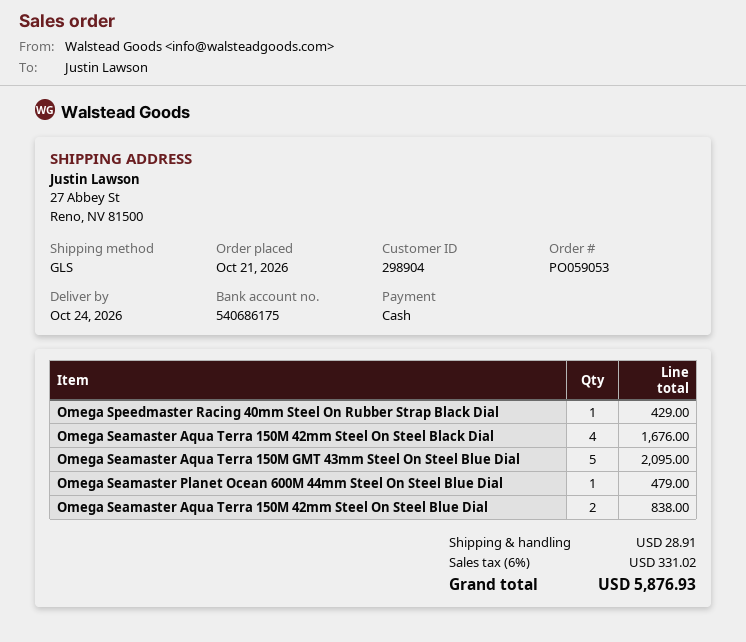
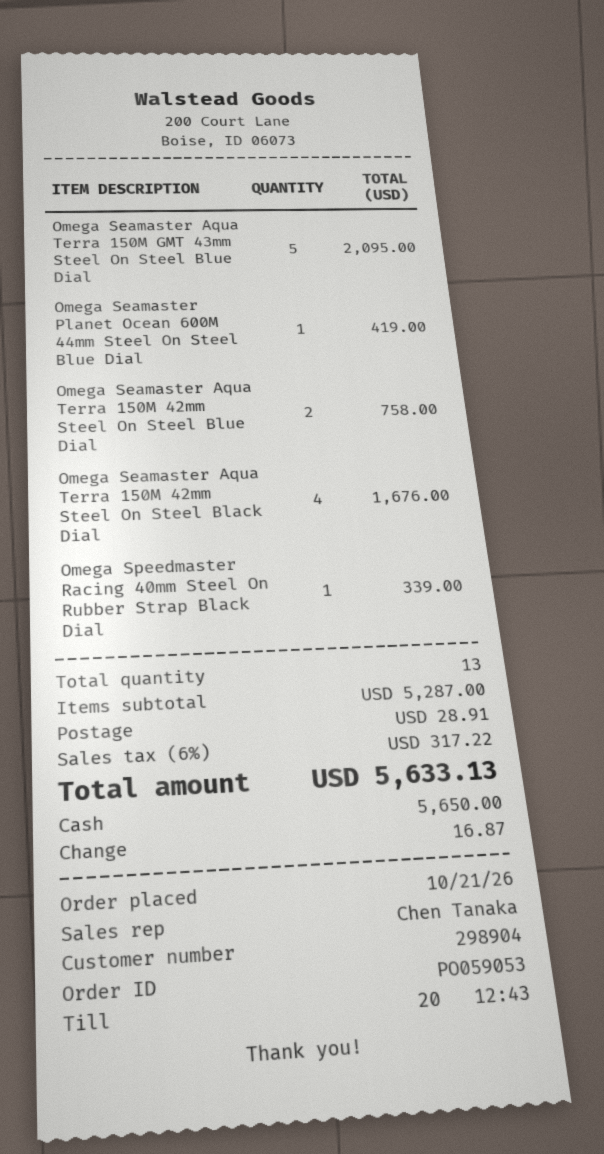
Omega Speedmaster Racing 40mm Steel On Rubber Strap Black Dial: 1 for 429.00 -> 1 for 339.00
Omega Seamaster Planet Ocean 600M 44mm Steel On Steel Blue Dial: 1 for 479.00 -> 1 for 419.00
Omega Seamaster Aqua Terra 150M 42mm Steel On Steel Blue Dial: 2 for 838.00 -> 2 for 758.00
tax: 6% = 331.02 -> 6% = 317.22
total: 5876.93 -> 5633.13

